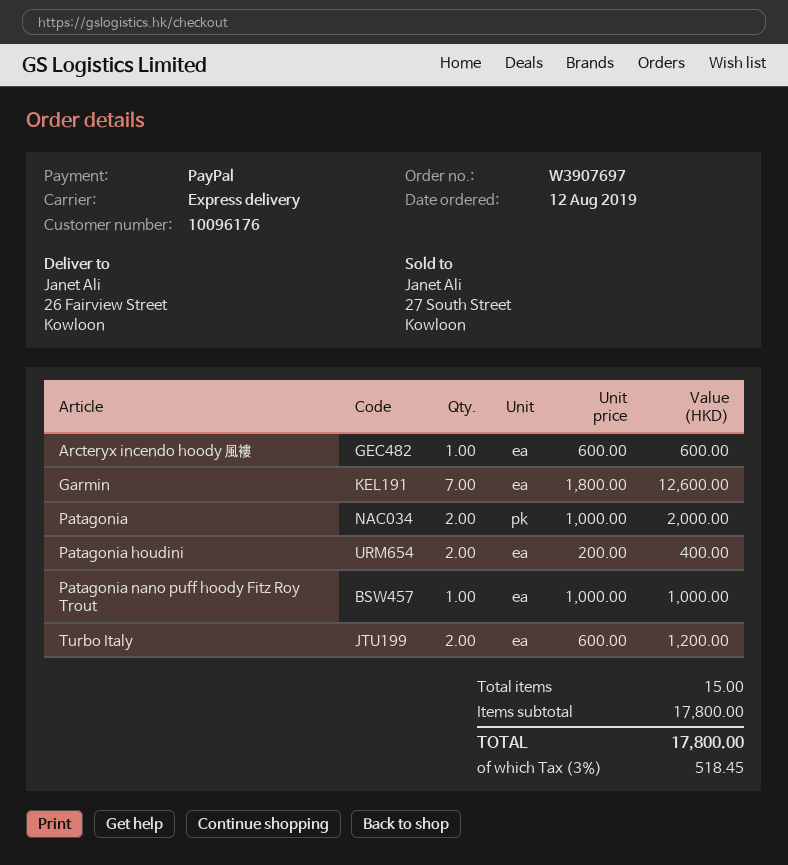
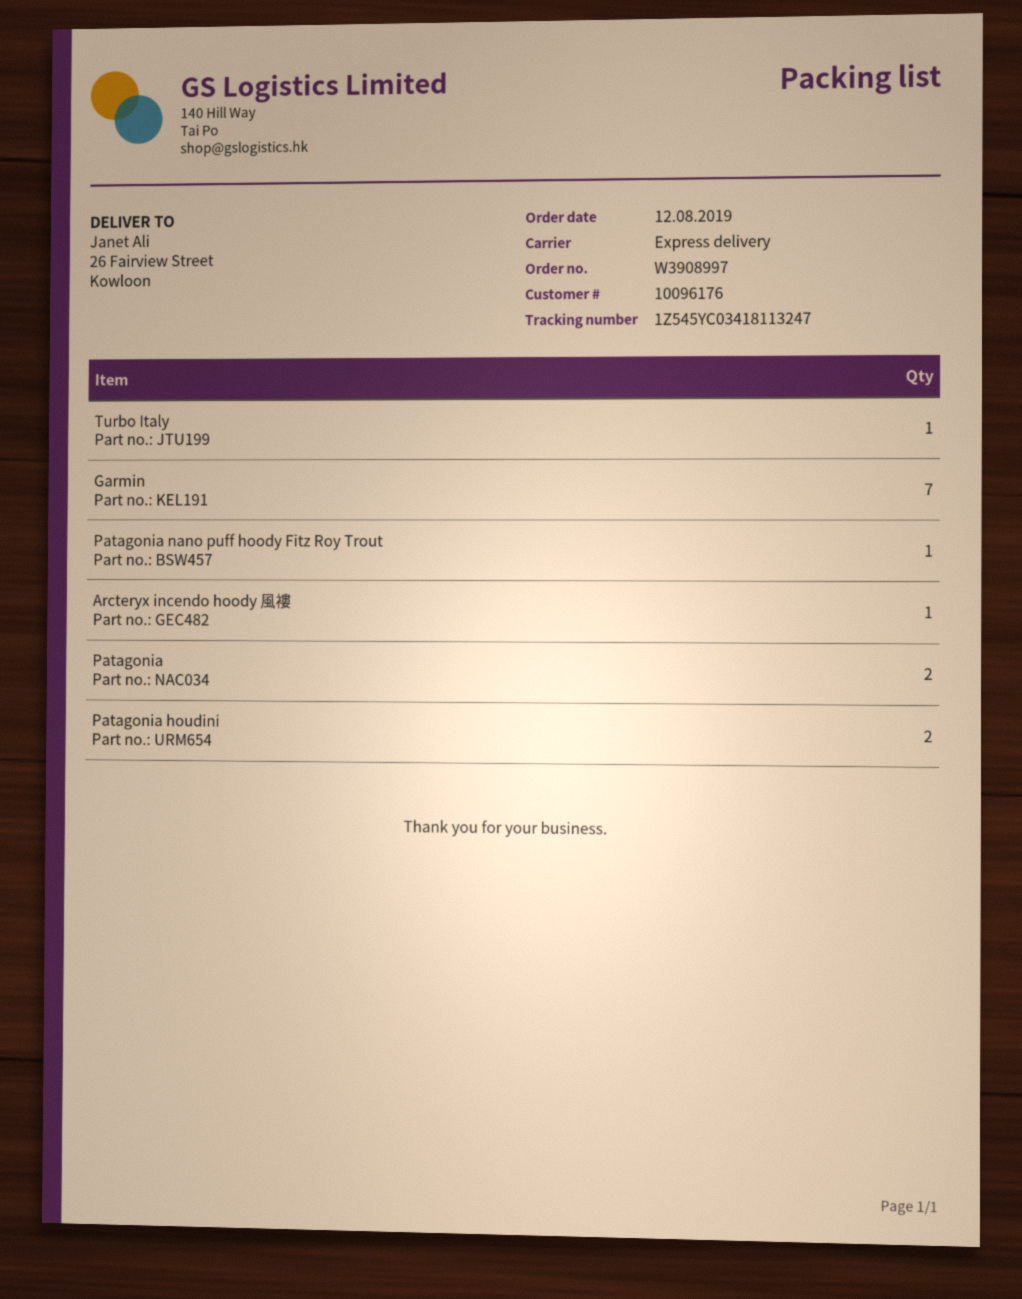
order number: W3907697 -> W3908997
Turbo Italy: 2 -> 1

